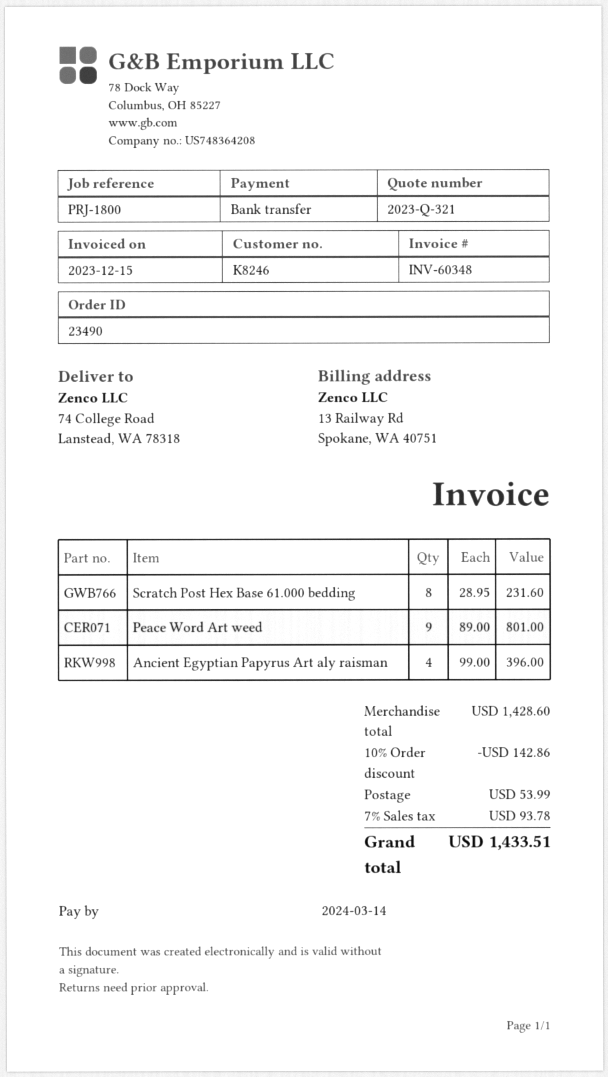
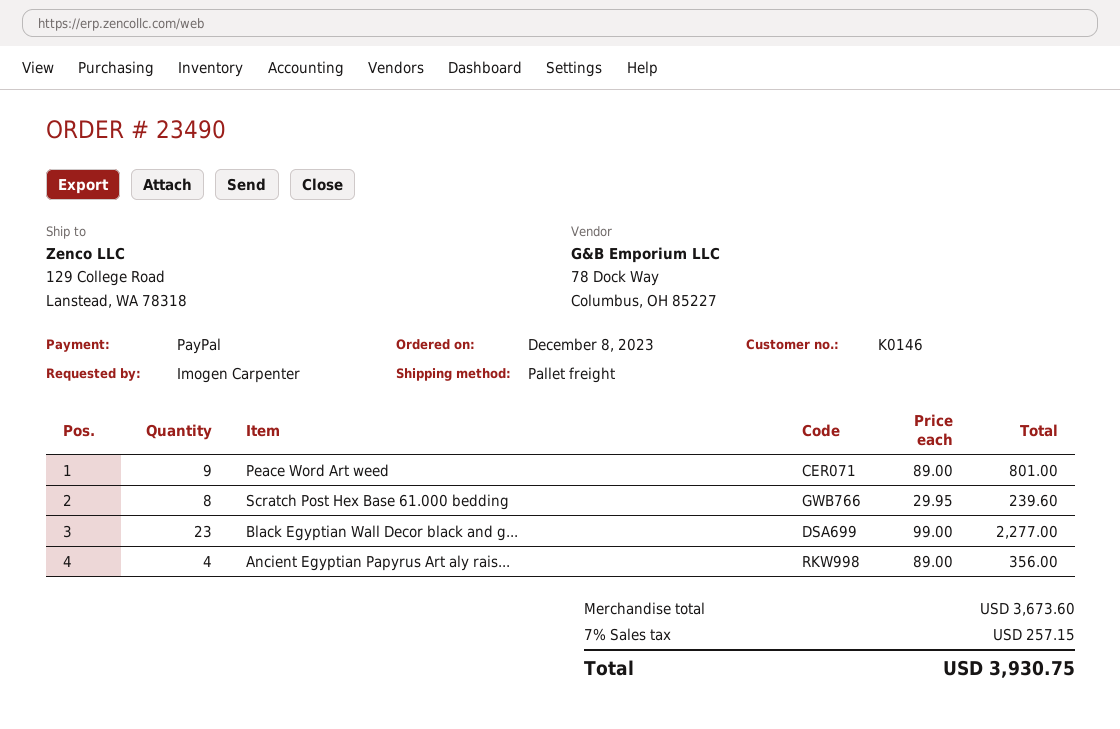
customer number: K8246 -> K0146
payment method: bank transfer -> PayPal
ship to: 74 College Road, Lanstead, WA 78318 -> 129 College Road, Lanstead, WA 78318
Scratch Post Hex Base 61.000 bedding: 8 x 28.95 = 231.60 -> 8 x 29.95 = 239.60
Ancient Egyptian Papyrus Art aly raisman: 4 x 99.00 = 396.00 -> 4 x 89.00 = 356.00
Black Egyptian Wall Decor black and g...: none -> 23 x 99.00 = 2277.00
subtotal: 1428.60 -> 3673.60
discount: 10% = 142.86 -> none
shipping: 53.99 -> none
tax: 7% = 93.78 -> 7% = 257.15
total: 1433.51 -> 3930.75

